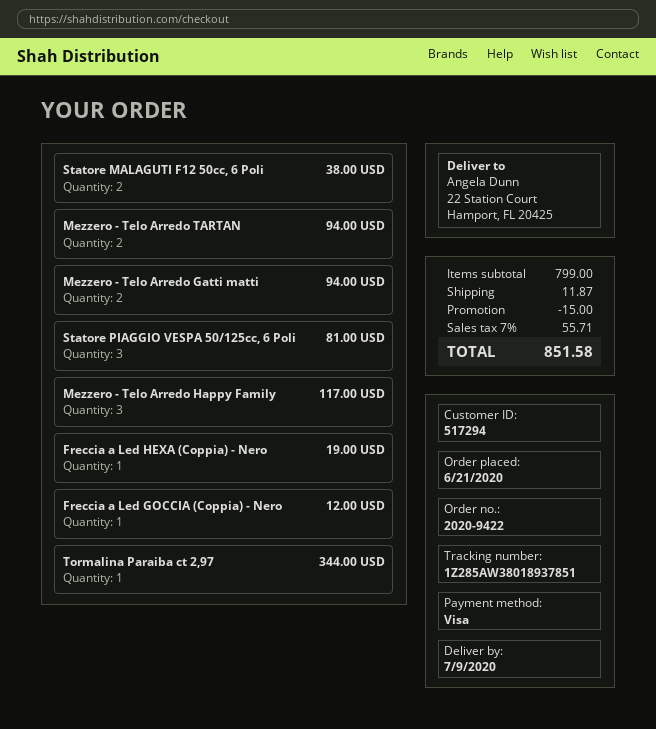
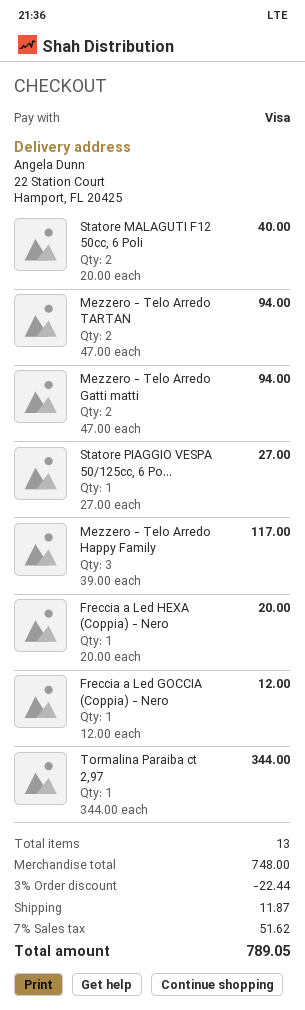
Statore MALAGUTI F12 50cc, 6 Poli: 2 for 38.00 -> 2 for 40.00
Statore PIAGGIO VESPA 50/125cc, 6 Poli: 3 for 81.00 -> 1 for 27.00
Freccia a Led HEXA (Coppia) - Nero: 1 for 19.00 -> 1 for 20.00
subtotal: 799.00 -> 748.00
discount: 15.00 -> 22.44
tax: 7% = 55.71 -> 7% = 51.62
total: 851.58 -> 789.05

